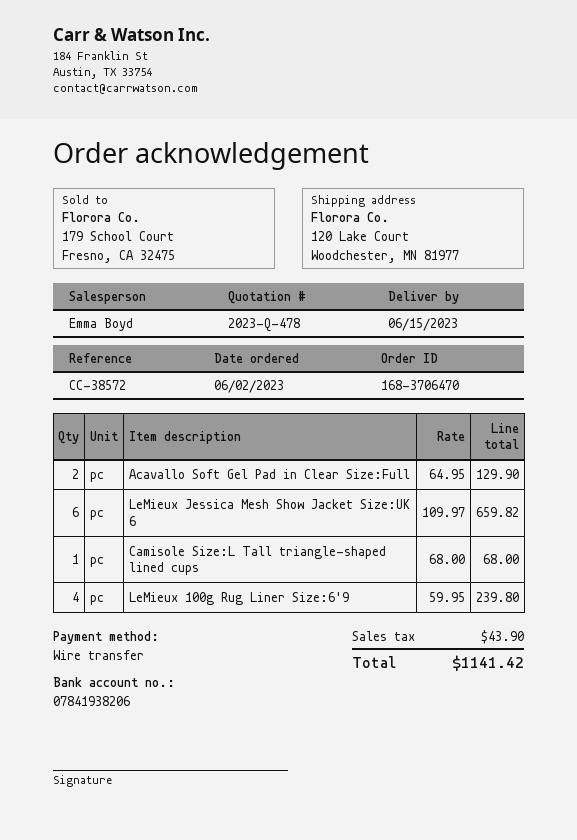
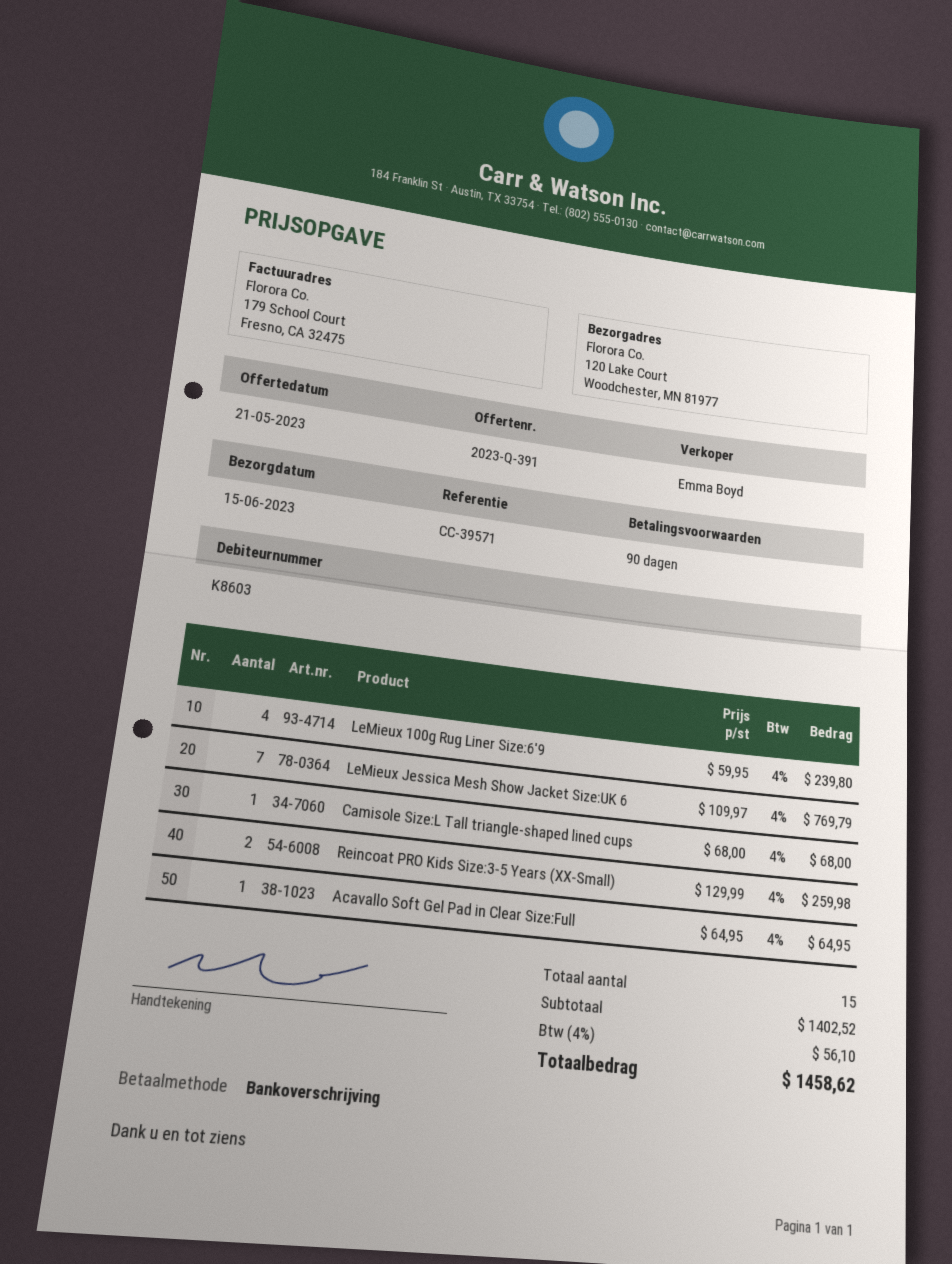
quote number: 2023-Q-478 -> 2023-Q-391
reference: CC-38572 -> CC-39571
Acavallo Soft Gel Pad in Clear Size:Full: 2 x 64.95 = 129.90 -> 1 x 64.95 = 64.95
LeMieux Jessica Mesh Show Jacket Size:UK 6: 6 x 109.97 = 659.82 -> 7 x 109.97 = 769.79
Reincoat PRO Kids Size:3-5 Years (XX-Small): none -> 2 x 129.99 = 259.98
tax: 43.90 -> 56.10
total: 1141.42 -> 1458.62

